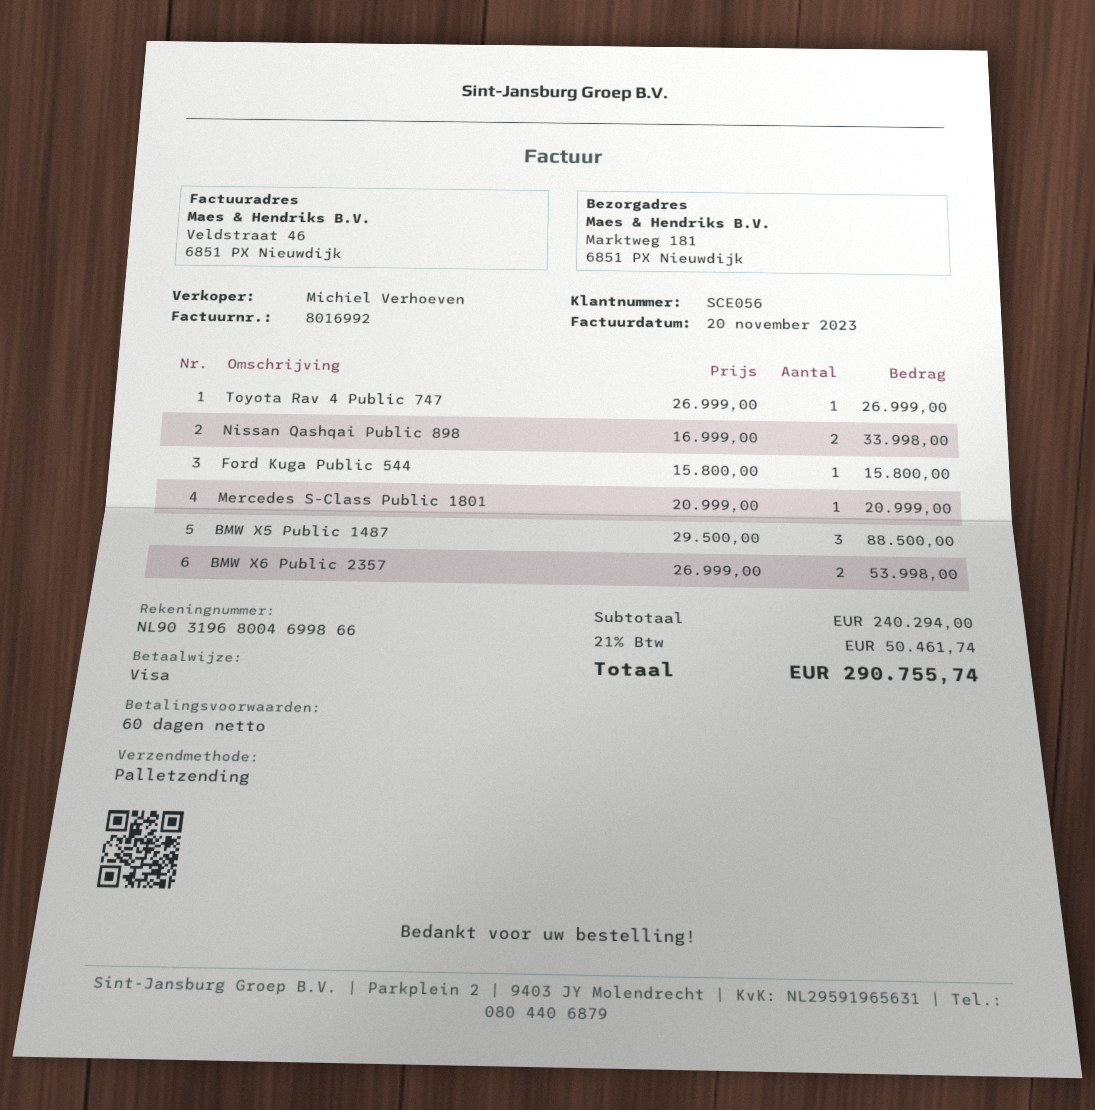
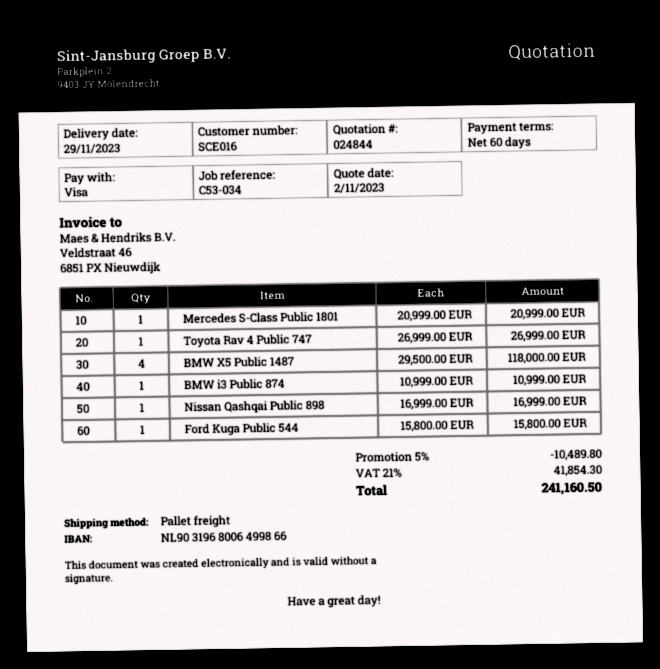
customer number: SCE056 -> SCE016
bank account: NL9031968004699866 -> NL9031968006499866
Nissan Qashqai Public 898: 2 x 16999.00 = 33998.00 -> 1 x 16999.00 = 16999.00
BMW X5 Public 1487: 3 x 29500.00 = 88500.00 -> 4 x 29500.00 = 118000.00
BMW X6 Public 2357: 2 x 26999.00 = 53998.00 -> none
BMW i3 Public 874: none -> 1 x 10999.00 = 10999.00
discount: none -> 5% = 10489.80
tax: 21% = 50461.74 -> 21% = 41854.30
total: 290755.74 -> 241160.50

